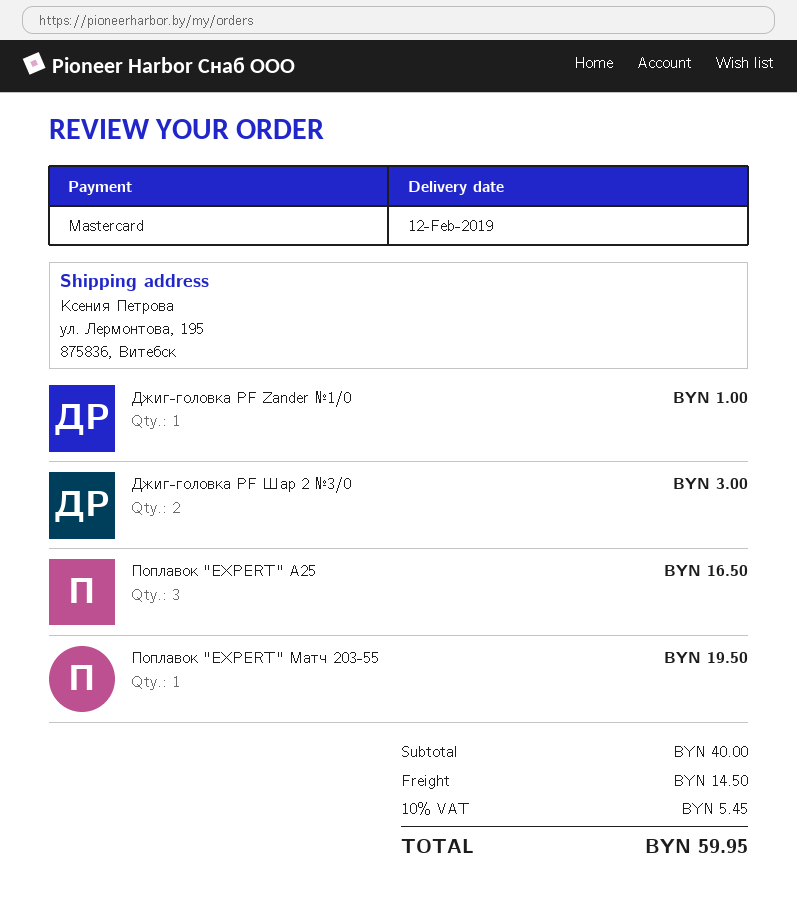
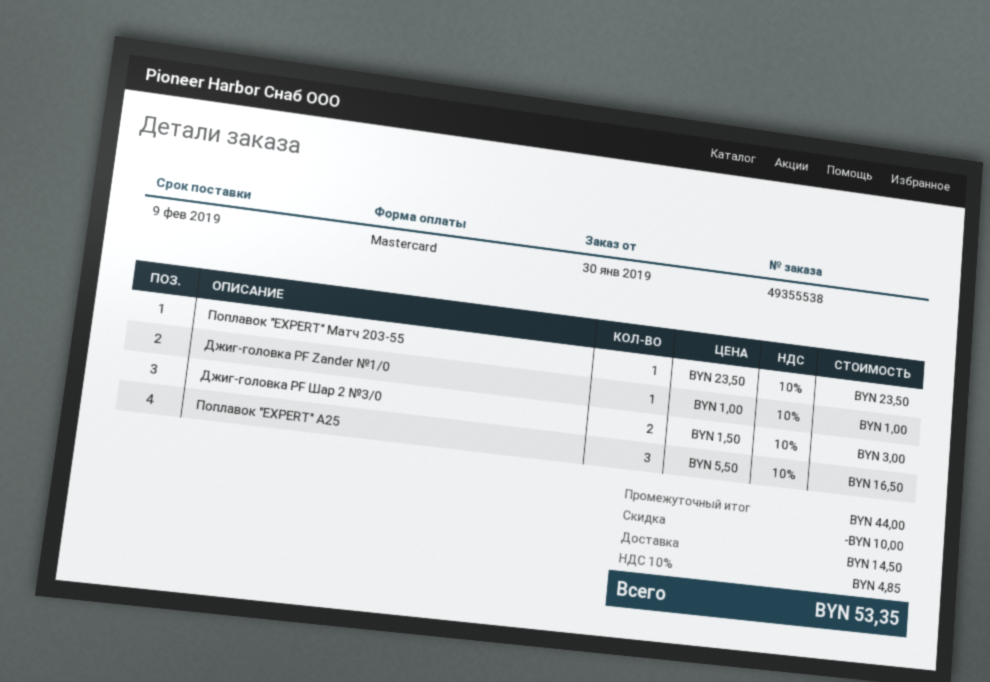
delivery date: 2019-02-12 -> 2019-02-09
Поплавок "EXPERT" Матч 203-55: 1 for 19.50 -> 1 for 23.50
subtotal: 40.00 -> 44.00
discount: none -> 10.00
tax: 10% = 5.45 -> 10% = 4.85
total: 59.95 -> 53.35

